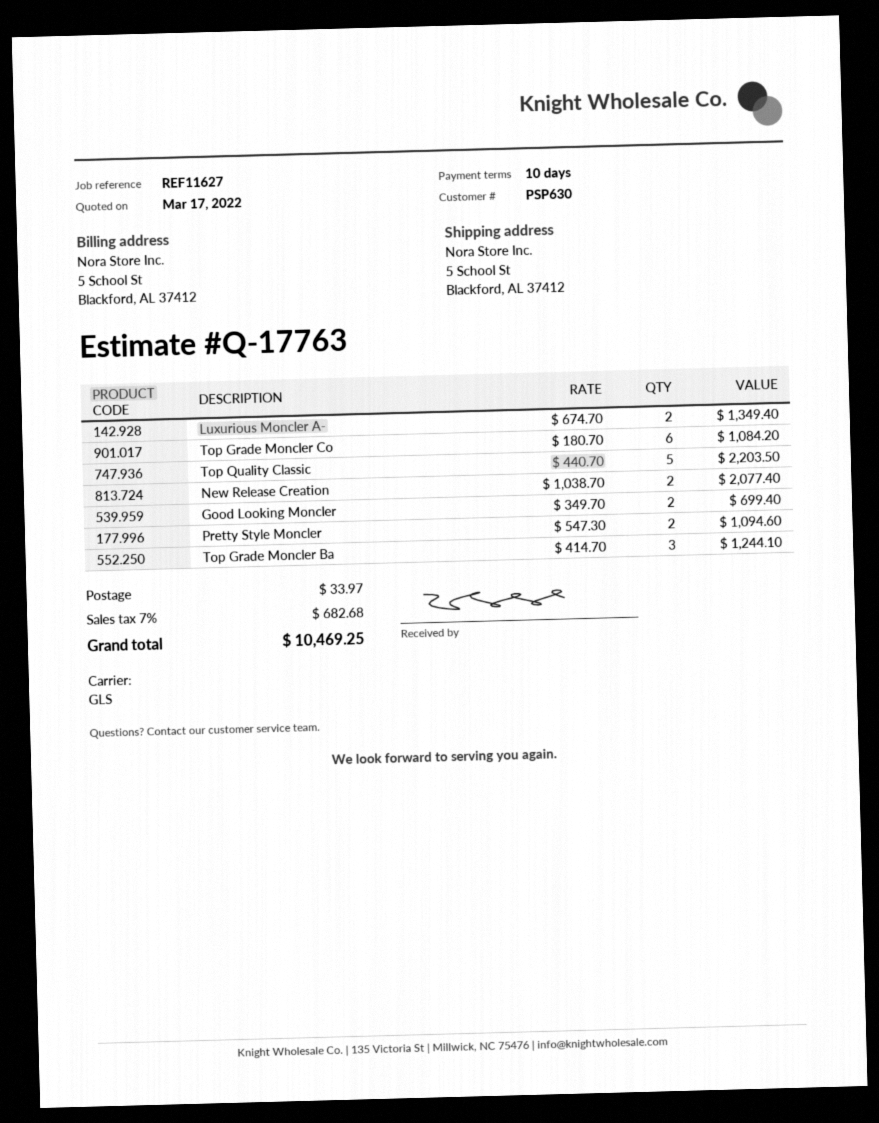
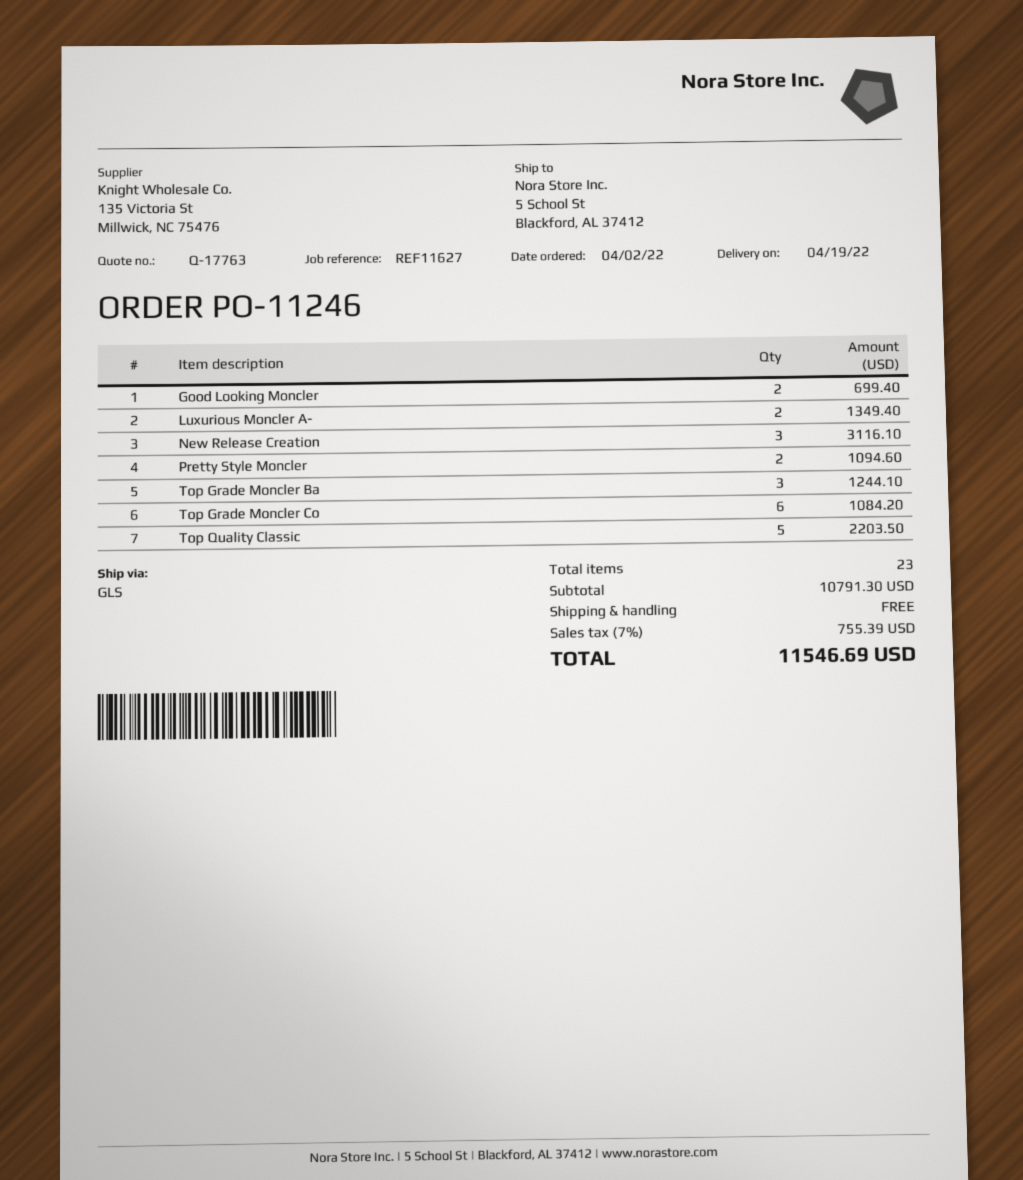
New Release Creation: 2 for 2077.40 -> 3 for 3116.10
shipping: 33.97 -> 0.00
tax: 7% = 682.68 -> 7% = 755.39
total: 10469.25 -> 11546.69

